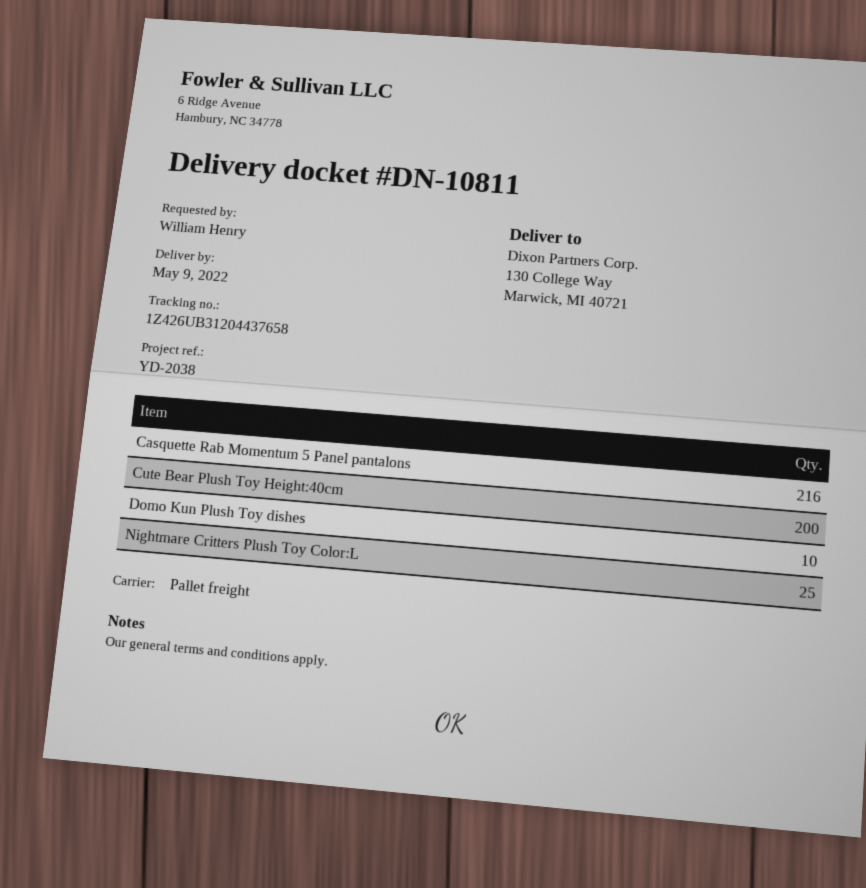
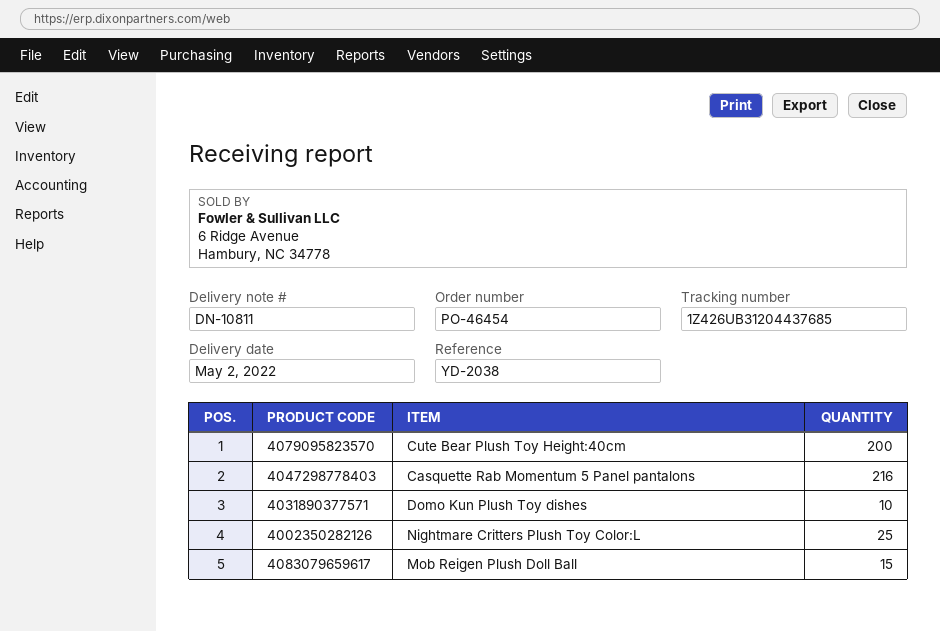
delivery date: 2022-05-09 -> 2022-05-02
tracking number: 1Z426UB31204437658 -> 1Z426UB31204437685
Mob Reigen Plush Doll Ball: none -> 15

